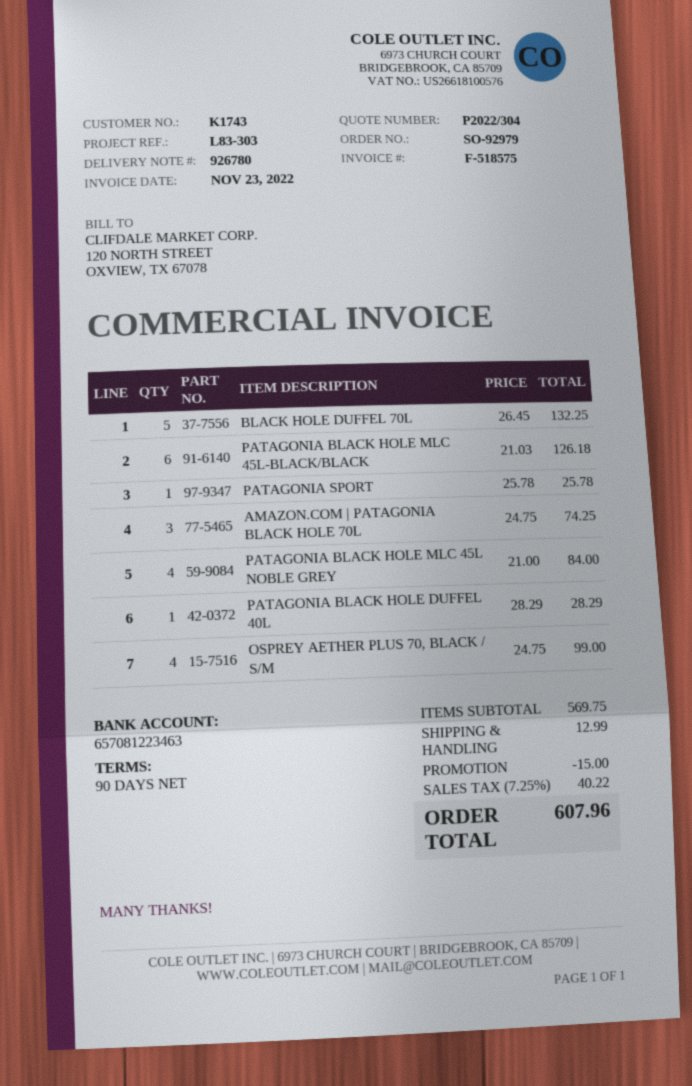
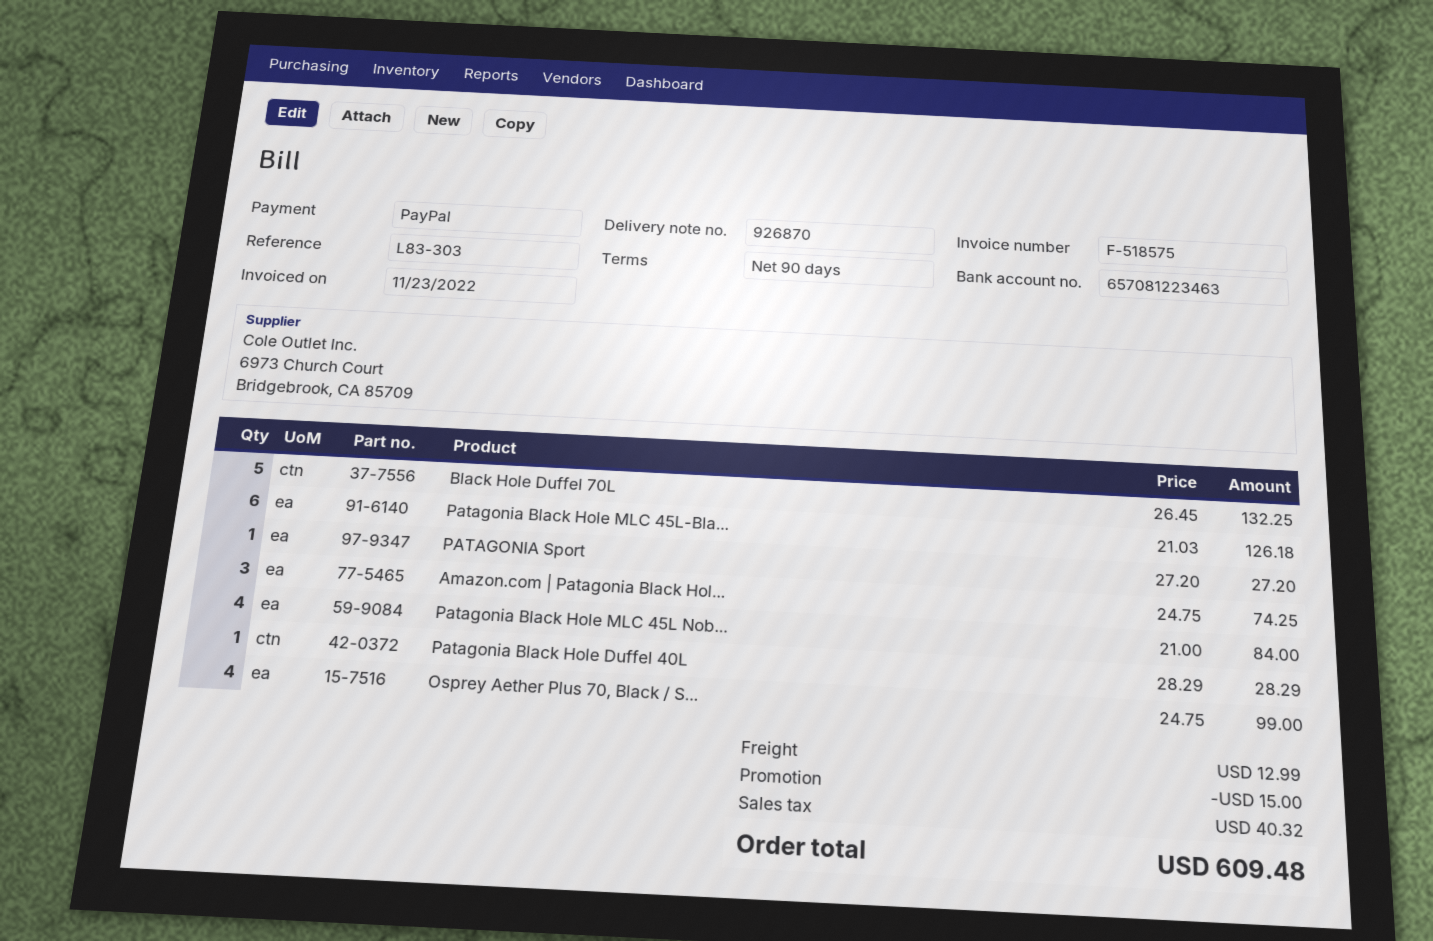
delivery note number: 926780 -> 926870
PATAGONIA SPORT: 1 x 25.78 = 25.78 -> 1 x 27.20 = 27.20
tax: 40.22 -> 40.32
total: 607.96 -> 609.48

